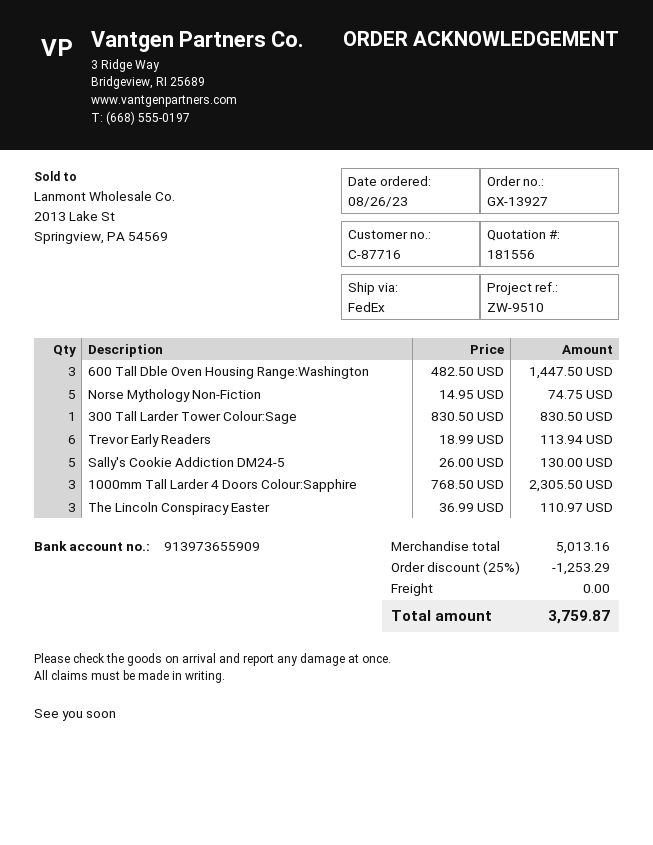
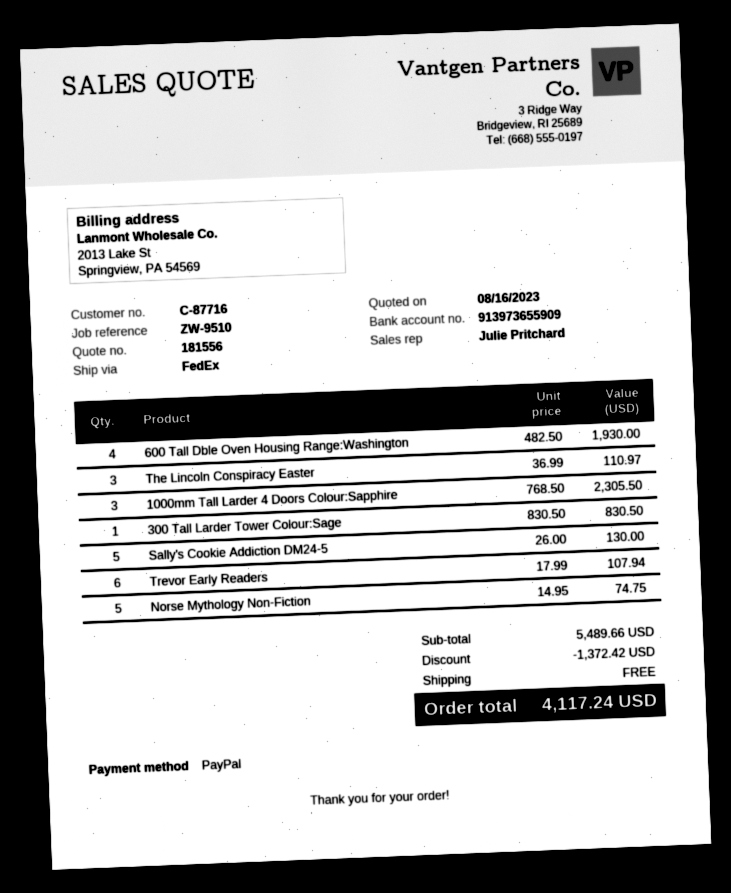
600 Tall Dble Oven Housing Range:Washington: 3 x 482.50 = 1447.50 -> 4 x 482.50 = 1930.00
Trevor Early Readers: 6 x 18.99 = 113.94 -> 6 x 17.99 = 107.94
subtotal: 5013.16 -> 5489.66
discount: 1253.29 -> 1372.42
total: 3759.87 -> 4117.24

